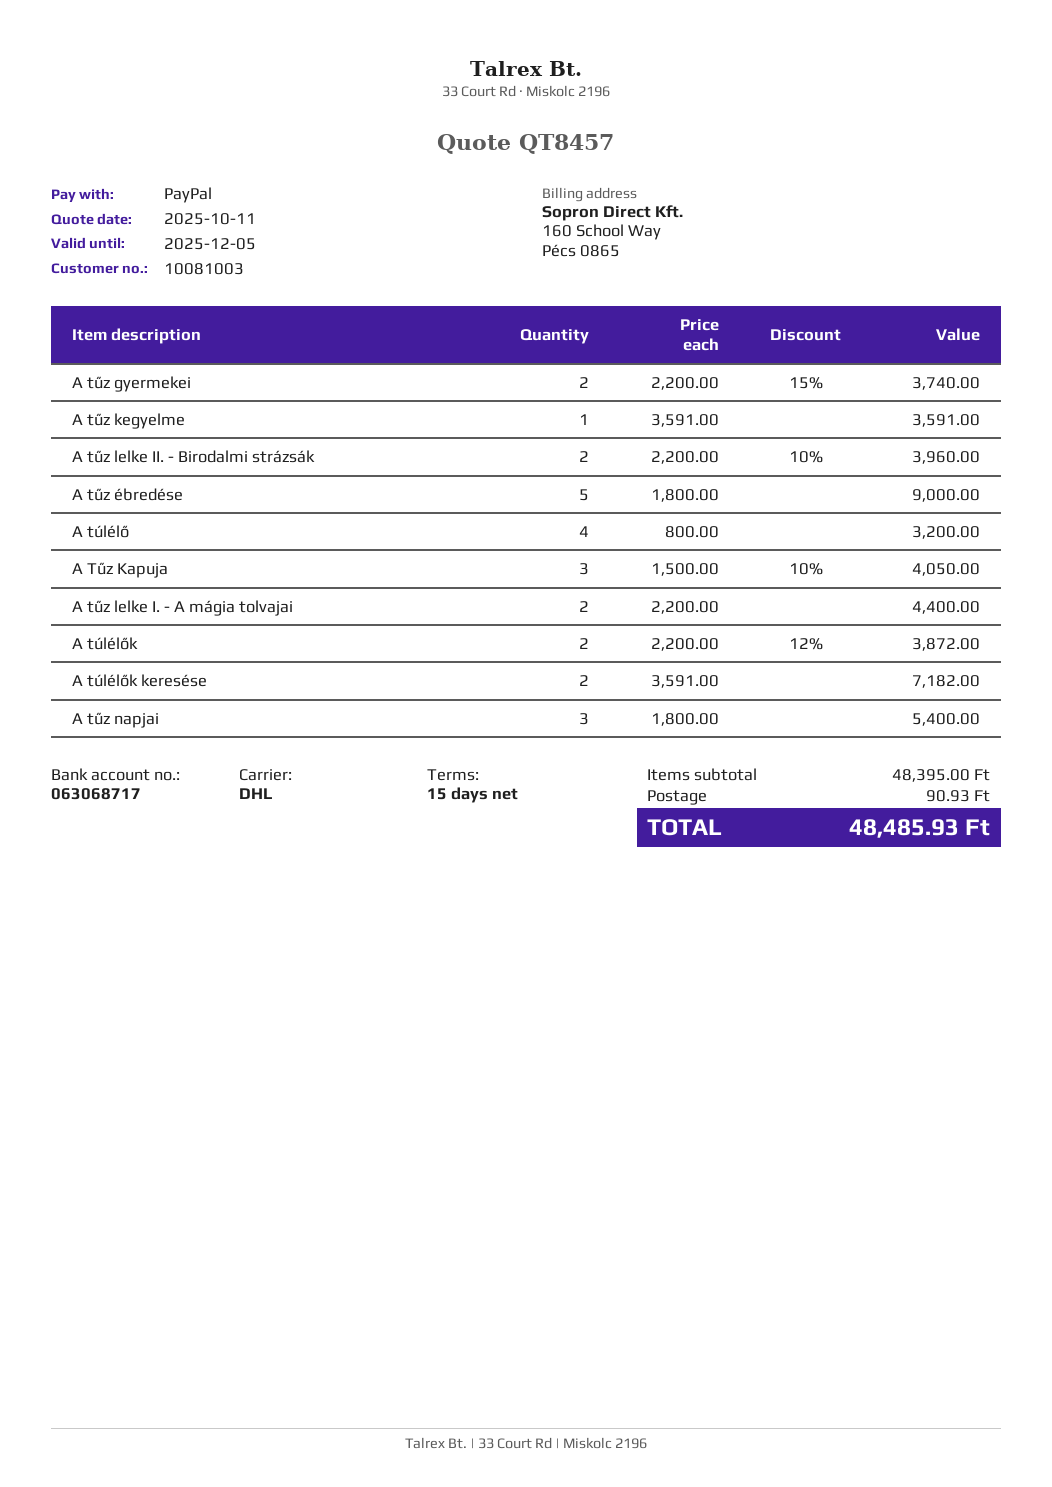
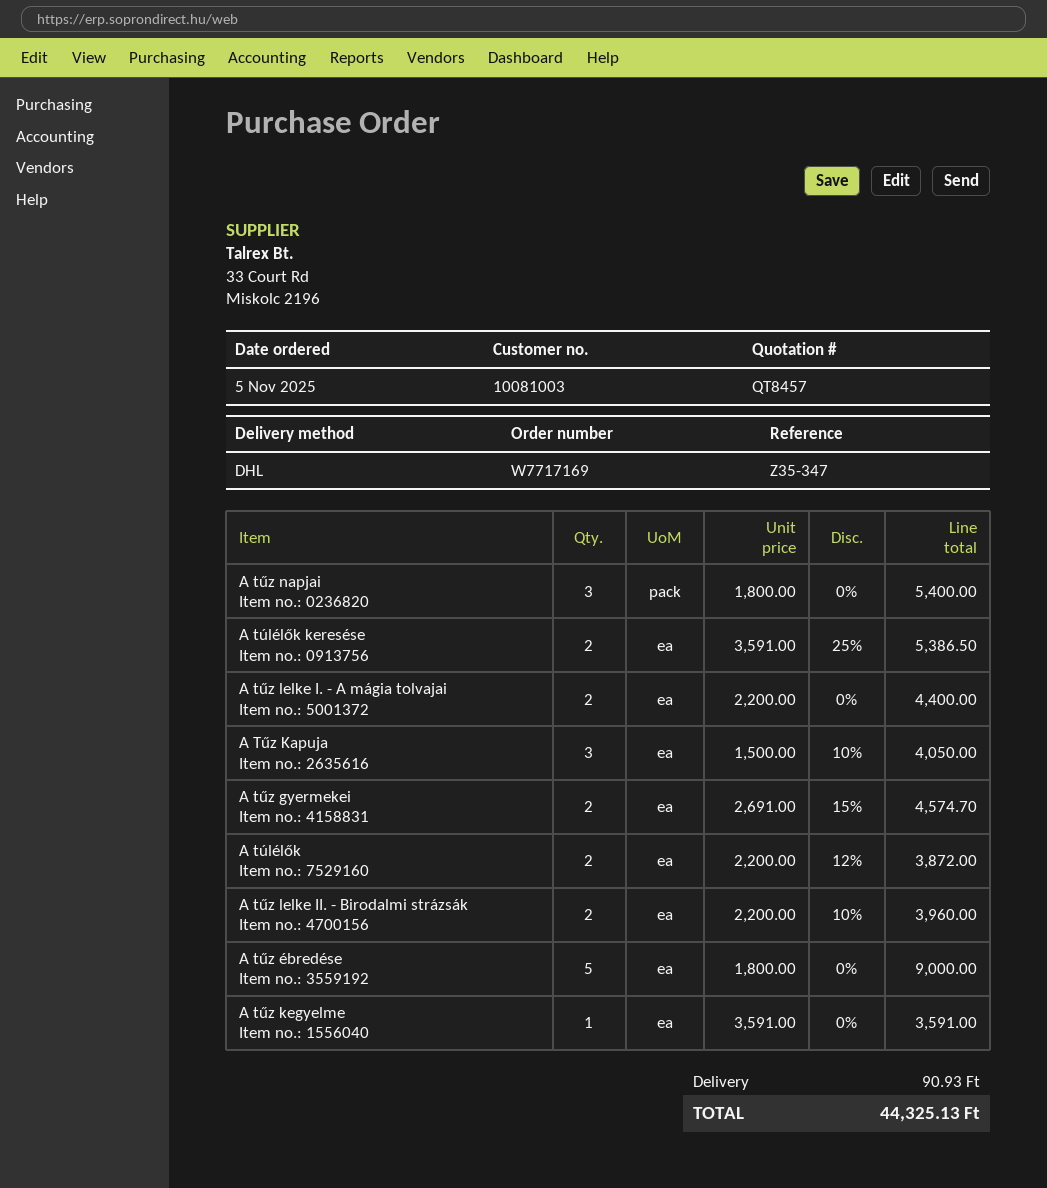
A tűz gyermekei: 2 x 2200.00 - 15% = 3740.00 -> 2 x 2691.00 - 15% = 4574.70
A túlélő: 4 x 800.00 = 3200.00 -> none
A túlélők keresése: 2 x 3591.00 = 7182.00 -> 2 x 3591.00 - 25% = 5386.50
total: 48485.93 -> 44325.13

